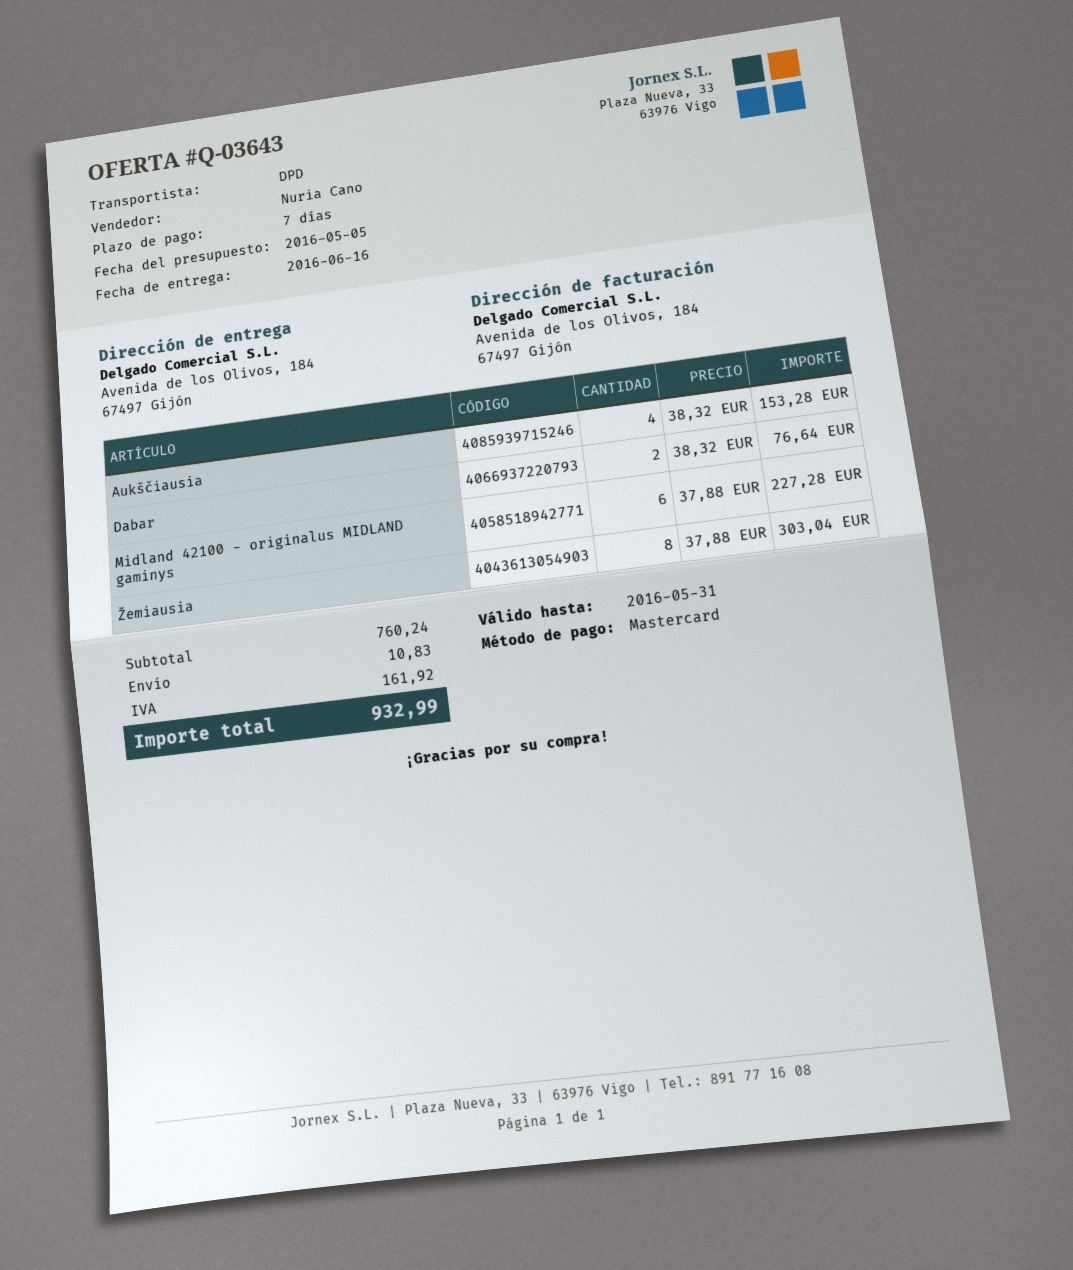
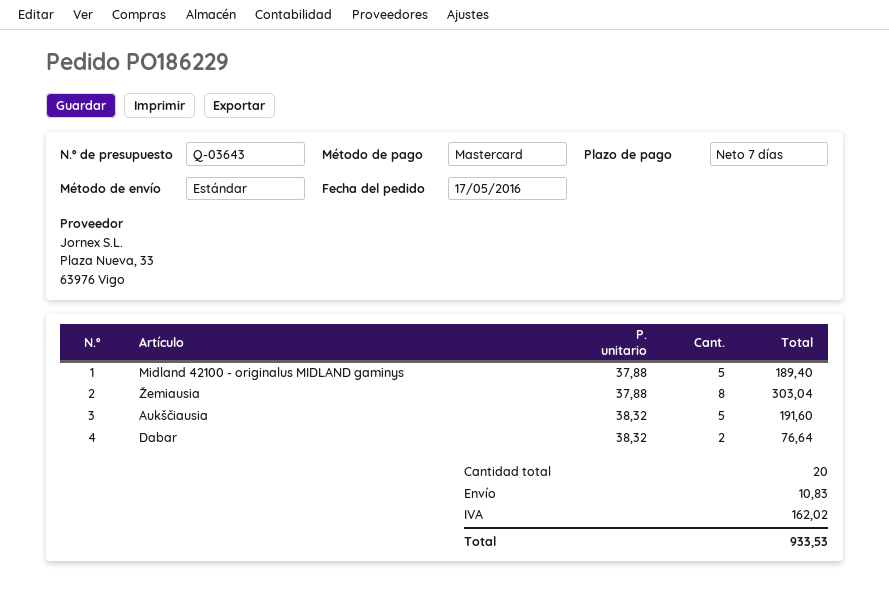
shipping method: DPD -> standard
Aukščiausia: 4 x 38.32 = 153.28 -> 5 x 38.32 = 191.60
Midland 42100 - originalus MIDLAND gaminys: 6 x 37.88 = 227.28 -> 5 x 37.88 = 189.40
tax: 161.92 -> 162.02
total: 932.99 -> 933.53

